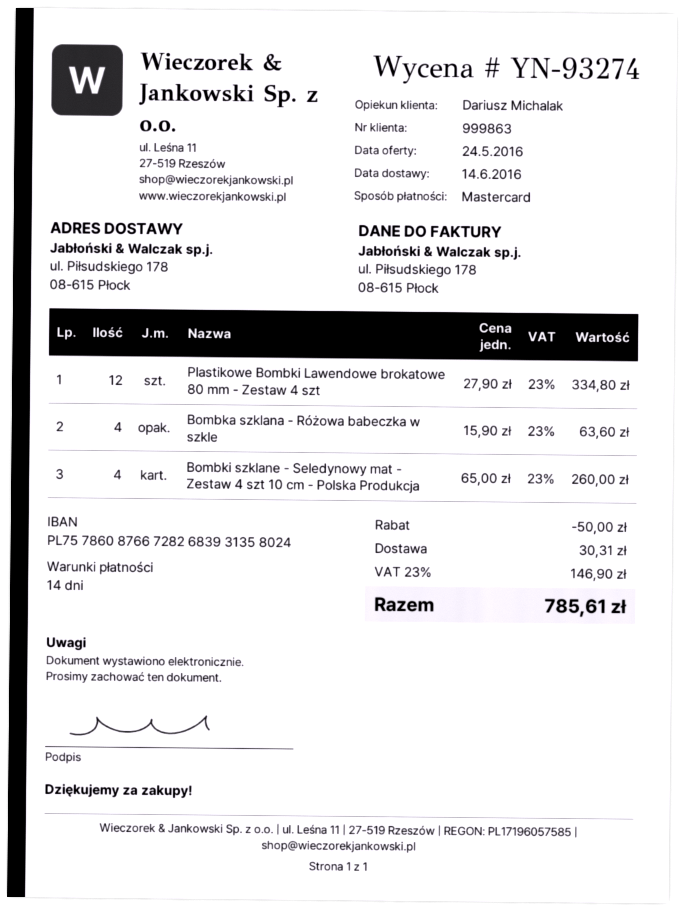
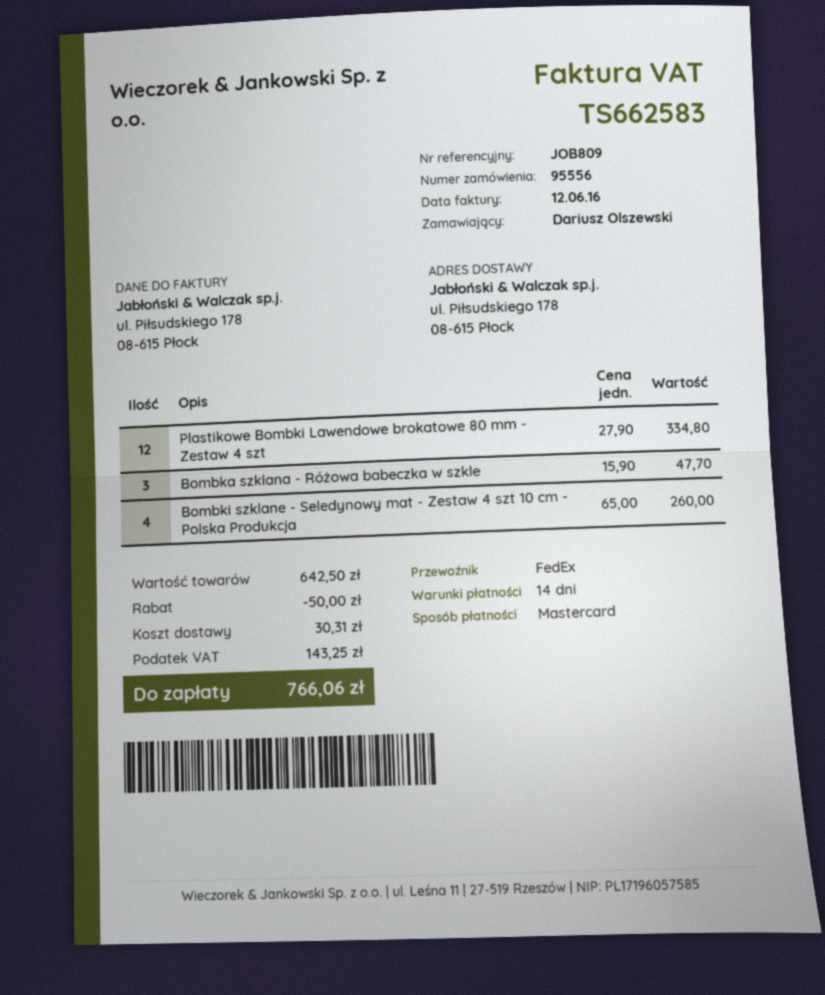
Bombka szklana - Różowa babeczka w szkle: 4 x 15.90 = 63.60 -> 3 x 15.90 = 47.70
tax: 146.90 -> 143.25
total: 785.61 -> 766.06

